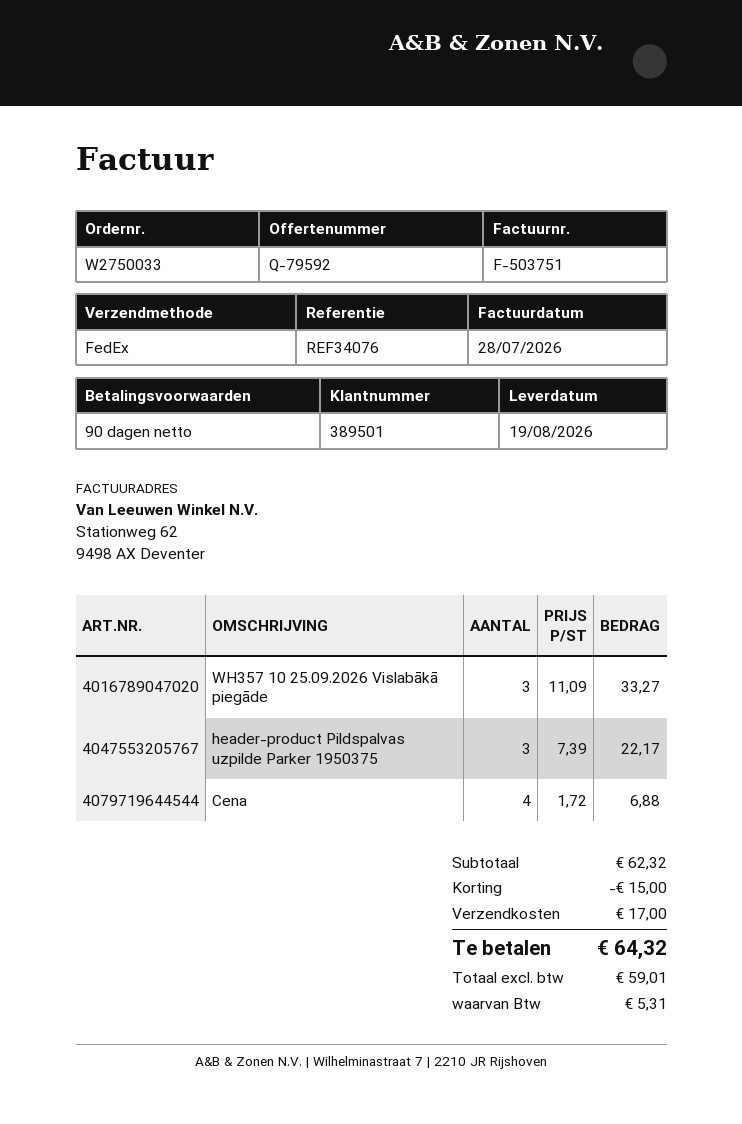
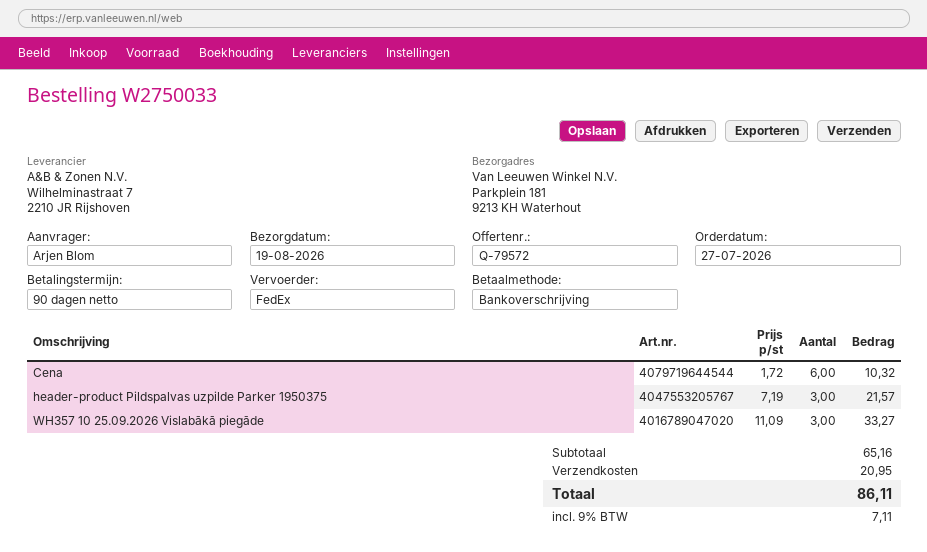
quote number: Q-79592 -> Q-79572
header-product Pildspalvas uzpilde Parker 1950375: 3 x 7.39 = 22.17 -> 3 x 7.19 = 21.57
Cena: 4 x 1.72 = 6.88 -> 6 x 1.72 = 10.32
subtotal: 62.32 -> 65.16
discount: 15.00 -> none
shipping: 17.00 -> 20.95
tax: 5.31 -> 7.11
total: 64.32 -> 86.11

